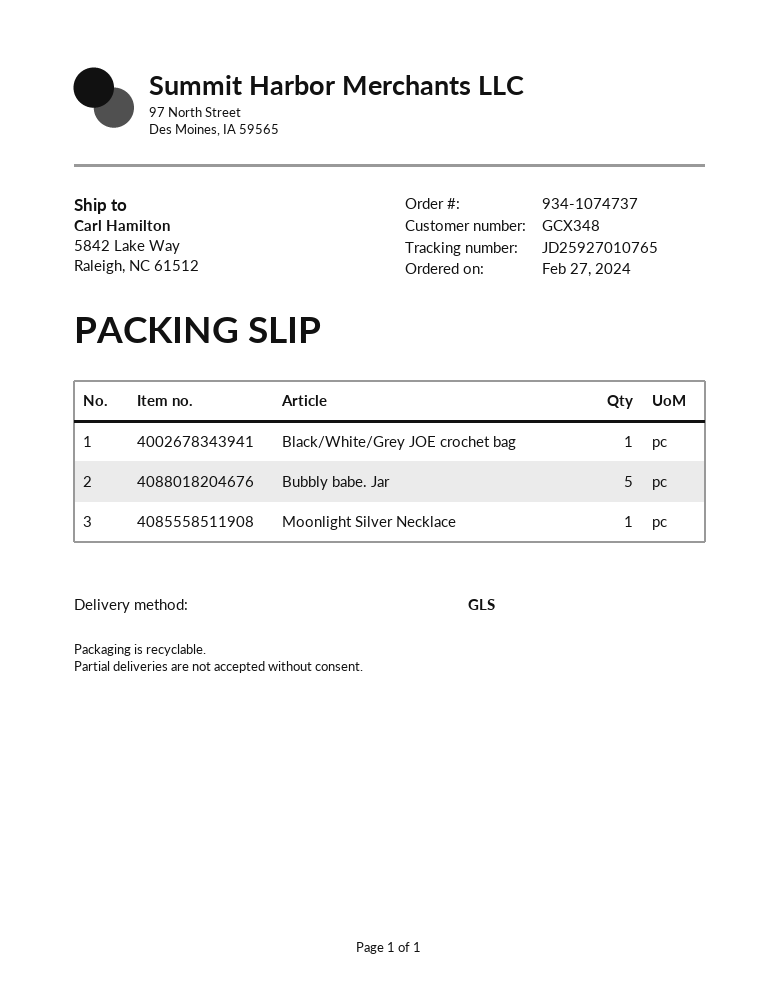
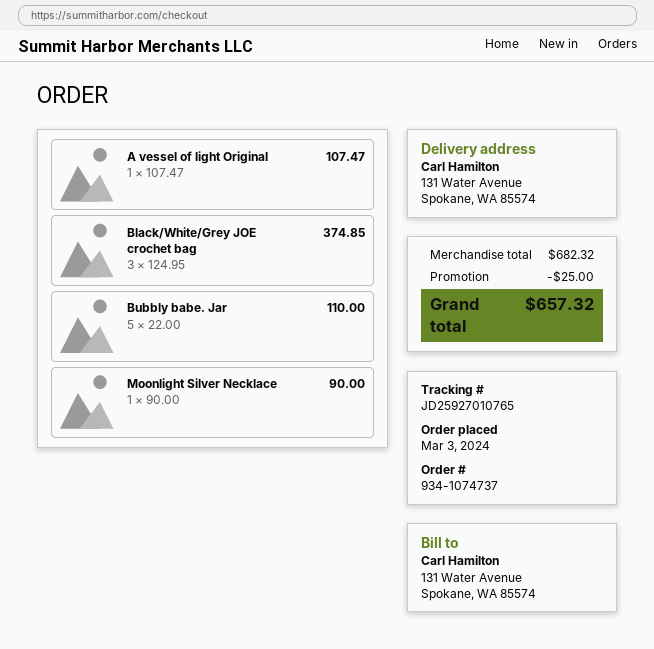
order date: 2024-02-27 -> 2024-03-03
ship to: 5842 Lake Way, Raleigh, NC 61512 -> 131 Water Avenue, Spokane, WA 85574
Black/White/Grey JOE crochet bag: 1 -> 3
A vessel of light Original: none -> 1

